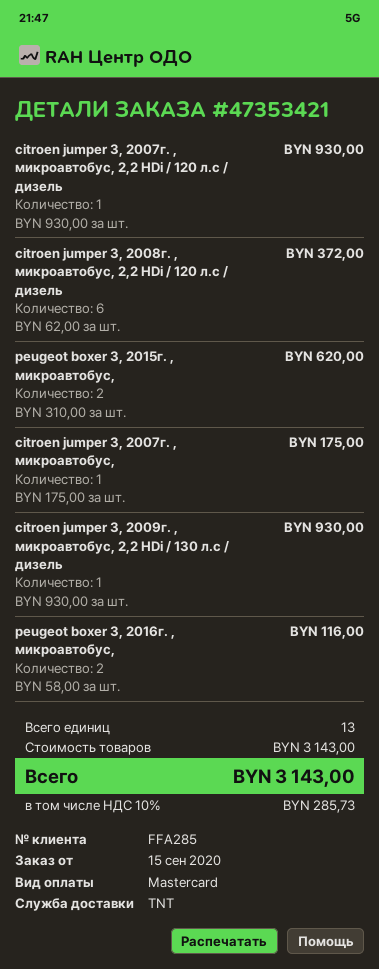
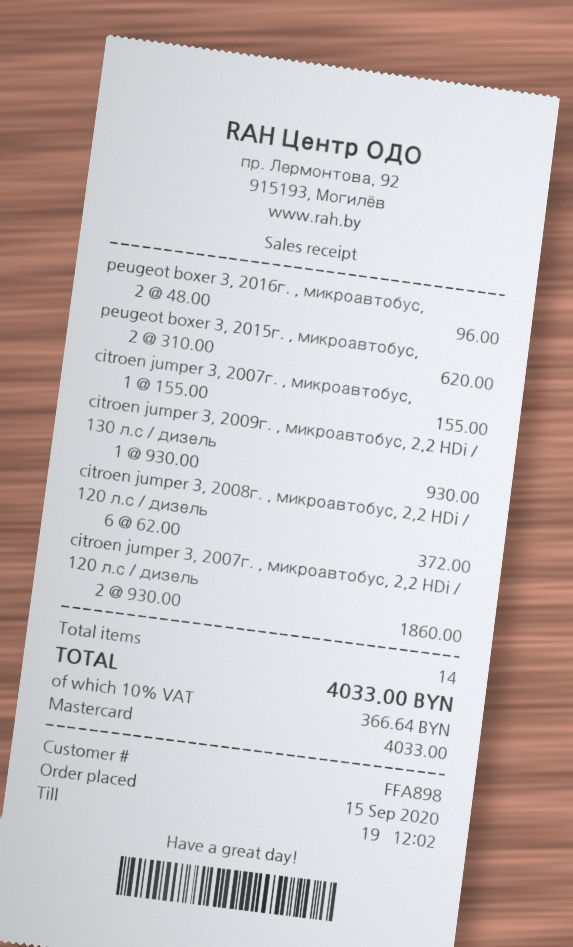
customer number: FFA285 -> FFA898
citroen jumper 3, 2007г. , микроавтобус, 2,2 HDi / 120 л.с / дизель: 1 x 930.00 = 930.00 -> 2 x 930.00 = 1860.00
citroen jumper 3, 2007г. , микроавтобус,: 1 x 175.00 = 175.00 -> 1 x 155.00 = 155.00
peugeot boxer 3, 2016г. , микроавтобус,: 2 x 58.00 = 116.00 -> 2 x 48.00 = 96.00
total quantity: 13 -> 14
tax: 10% = 285.73 -> 10% = 366.64
total: 3143.00 -> 4033.00

